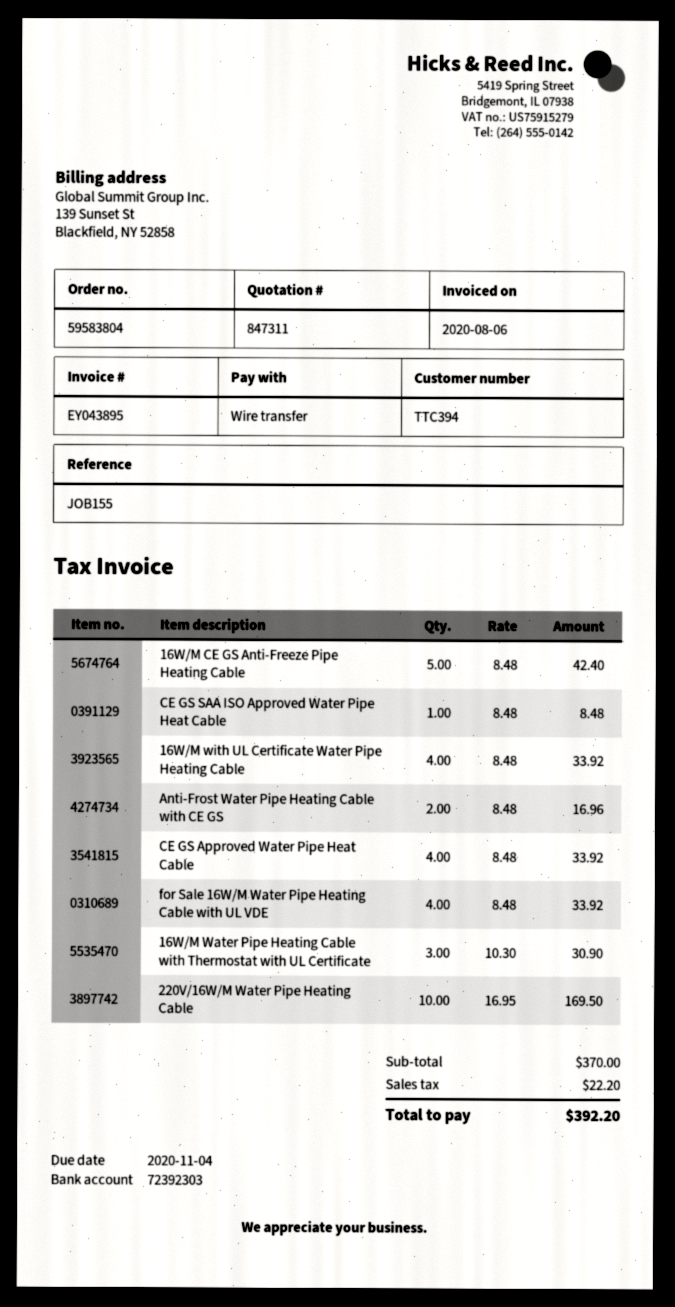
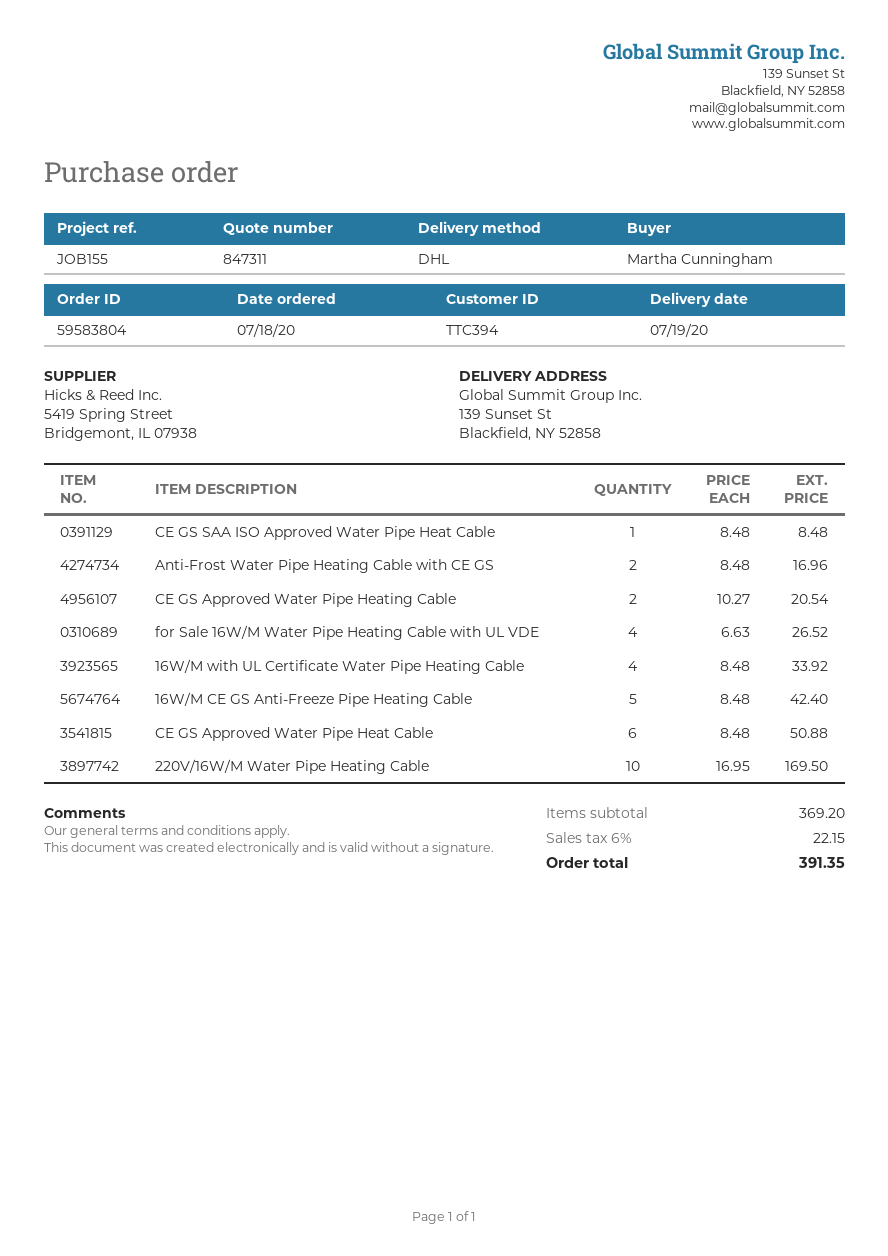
CE GS Approved Water Pipe Heat Cable: 4 x 8.48 = 33.92 -> 6 x 8.48 = 50.88
for Sale 16W/M Water Pipe Heating Cable with UL VDE: 4 x 8.48 = 33.92 -> 4 x 6.63 = 26.52
16W/M Water Pipe Heating Cable with Thermostat with UL Certificate: 3 x 10.30 = 30.90 -> none
CE GS Approved Water Pipe Heating Cable: none -> 2 x 10.27 = 20.54
subtotal: 370.00 -> 369.20
tax: 22.20 -> 22.15
total: 392.20 -> 391.35

